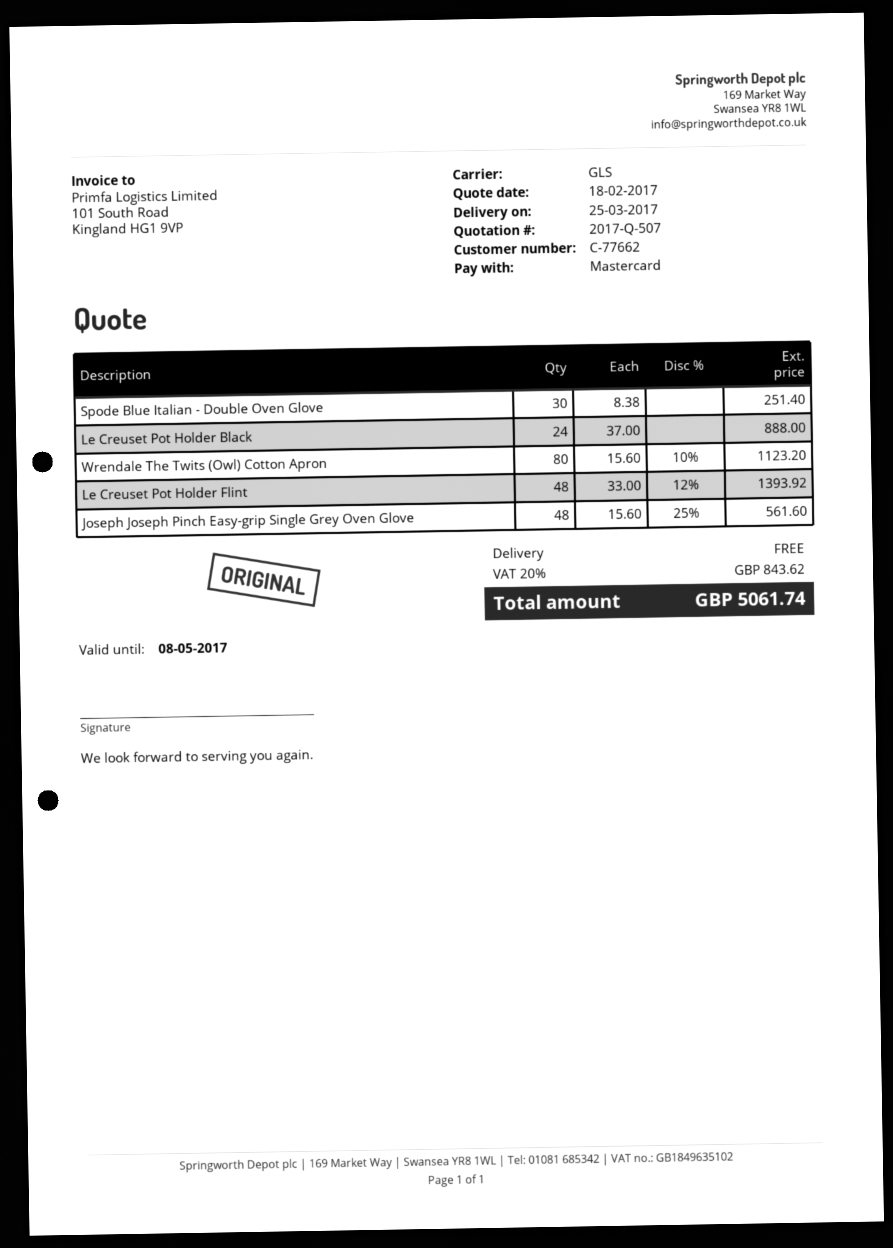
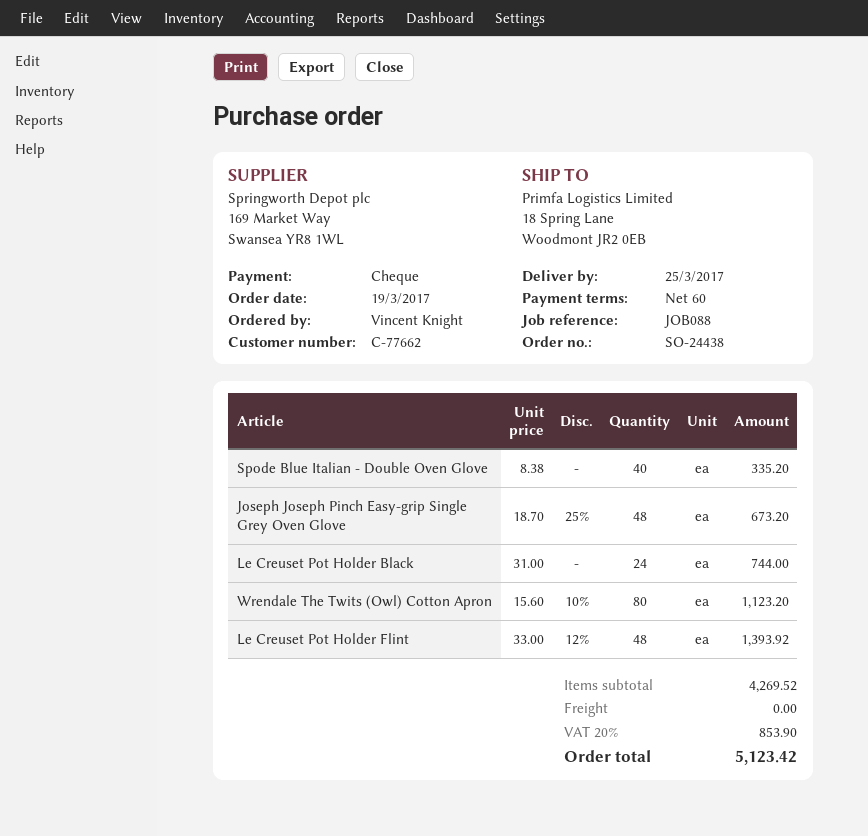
payment method: Mastercard -> cheque
Spode Blue Italian - Double Oven Glove: 30 x 8.38 = 251.40 -> 40 x 8.38 = 335.20
Le Creuset Pot Holder Black: 24 x 37.00 = 888.00 -> 24 x 31.00 = 744.00
Joseph Joseph Pinch Easy-grip Single Grey Oven Glove: 48 x 15.60 - 25% = 561.60 -> 48 x 18.70 - 25% = 673.20
tax: 20% = 843.62 -> 20% = 853.90
total: 5061.74 -> 5123.42

